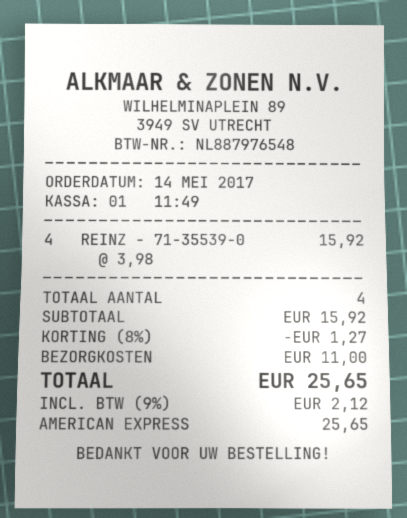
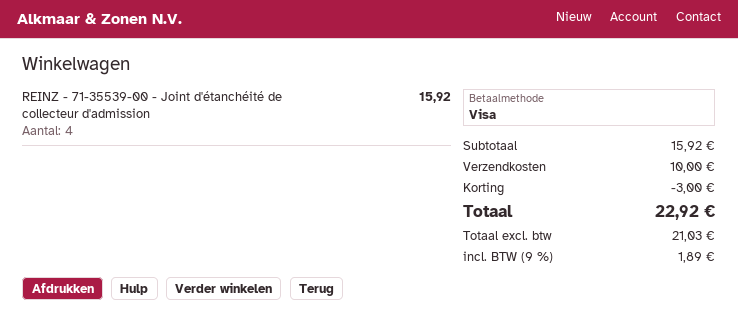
payment method: American Express -> Visa
discount: 1.27 -> 3.00
shipping: 11.00 -> 10.00
tax: 9% = 2.12 -> 9% = 1.89
total: 25.65 -> 22.92

